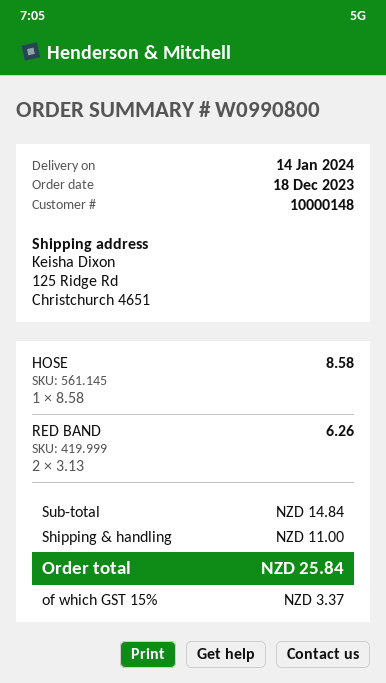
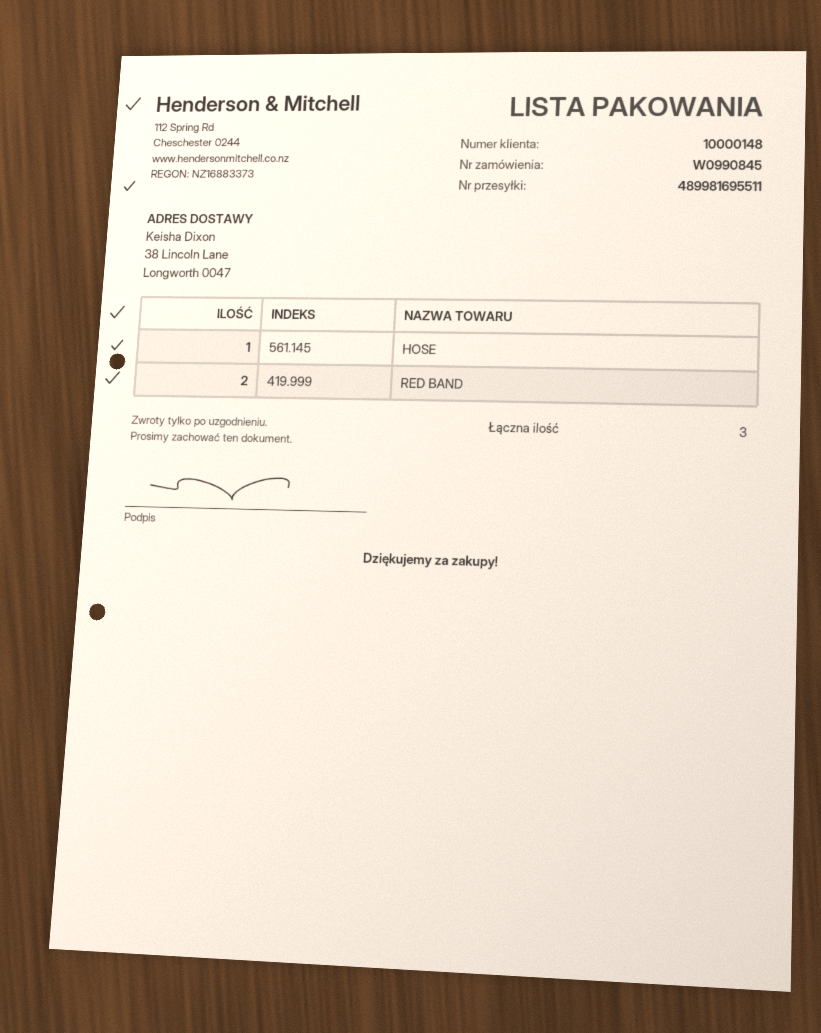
order number: W0990800 -> W0990845
ship to: 125 Ridge Rd, Christchurch 4651 -> 38 Lincoln Lane, Longworth 0047

